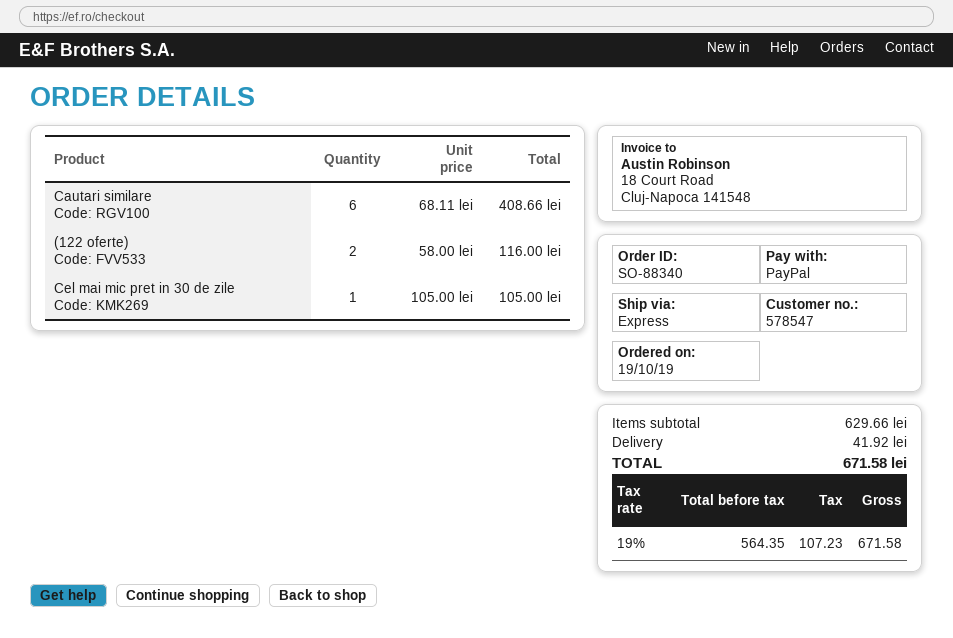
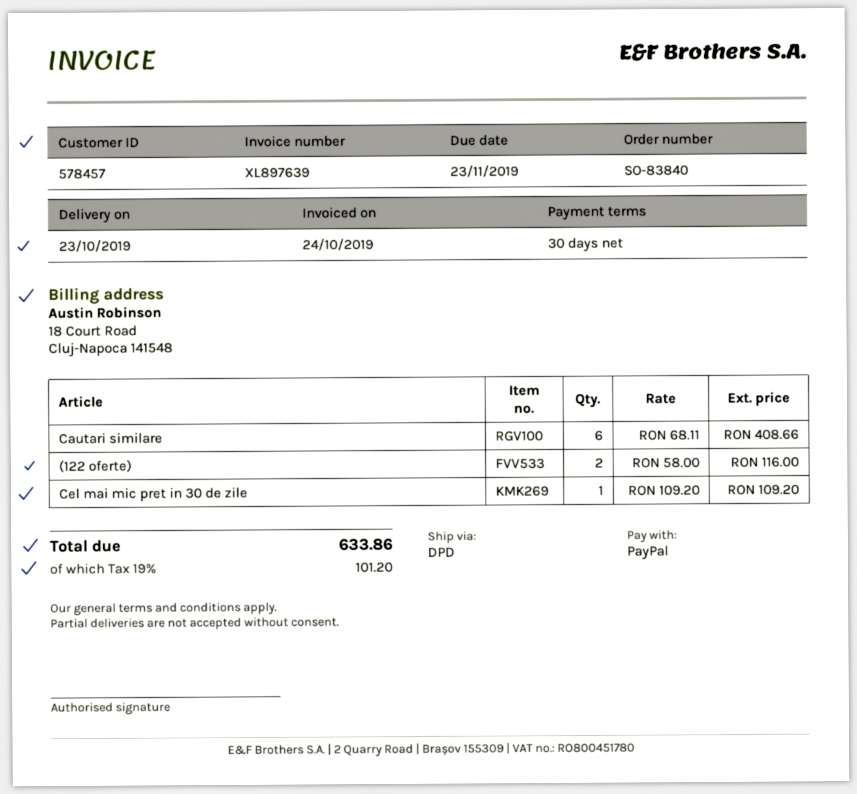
order number: SO-88340 -> SO-83840
customer number: 578547 -> 578457
shipping method: express -> DPD
Cel mai mic pret in 30 de zile: 1 x 105.00 = 105.00 -> 1 x 109.20 = 109.20
shipping: 41.92 -> none
tax: 19% = 107.23 -> 19% = 101.20
total: 671.58 -> 633.86

